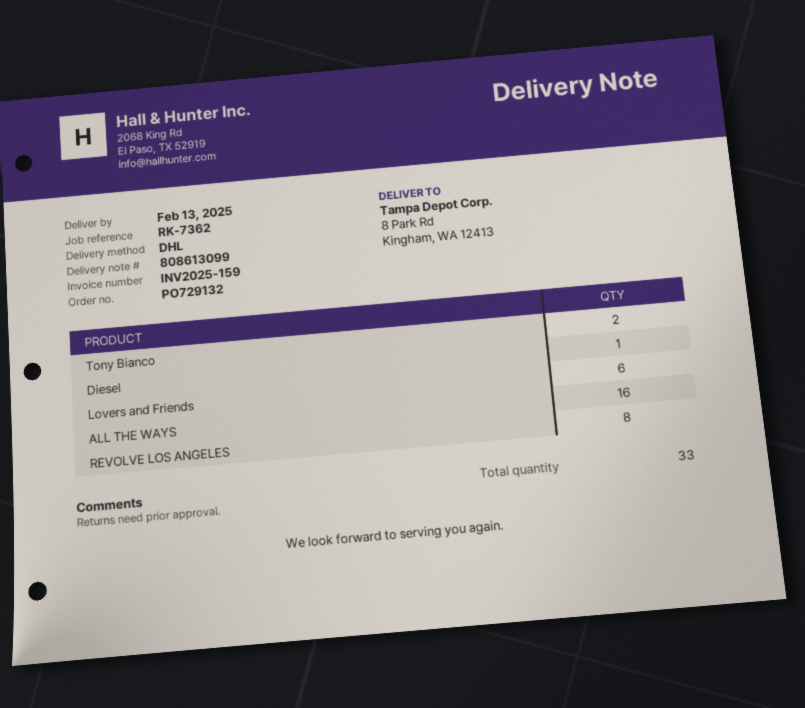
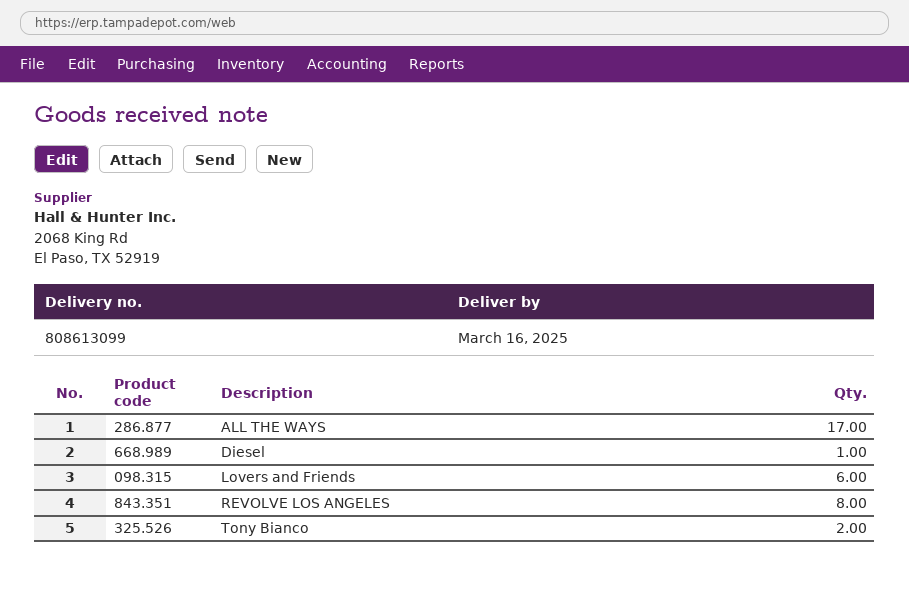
delivery date: 2025-02-13 -> 2025-03-16
ALL THE WAYS: 16 -> 17

